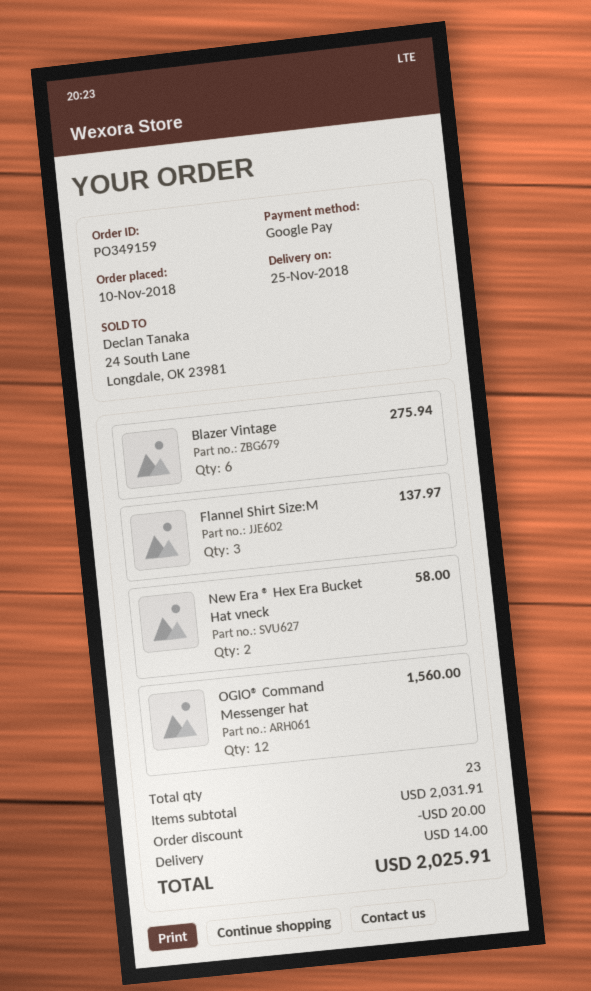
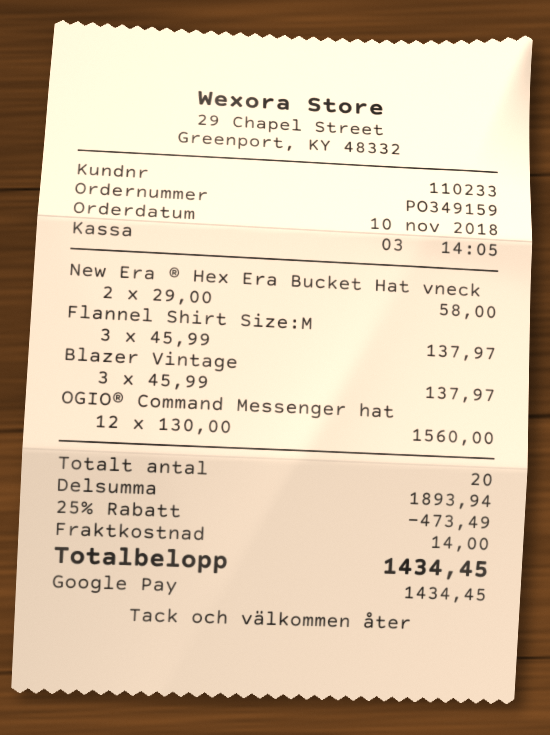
Blazer Vintage: 6 for 275.94 -> 3 for 137.97
total quantity: 23 -> 20
subtotal: 2031.91 -> 1893.94
discount: 20.00 -> 473.49
total: 2025.91 -> 1434.45

